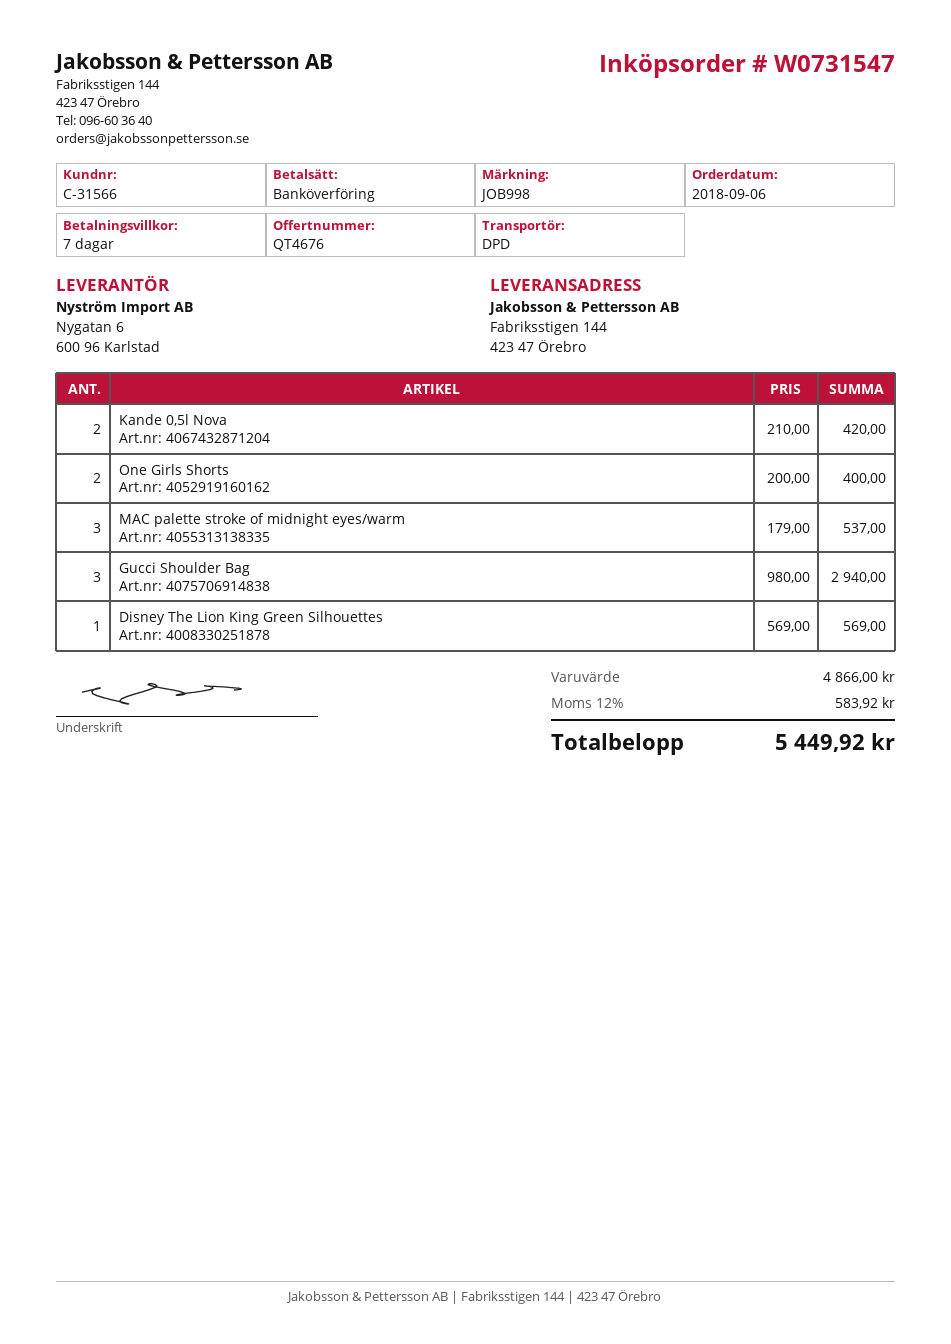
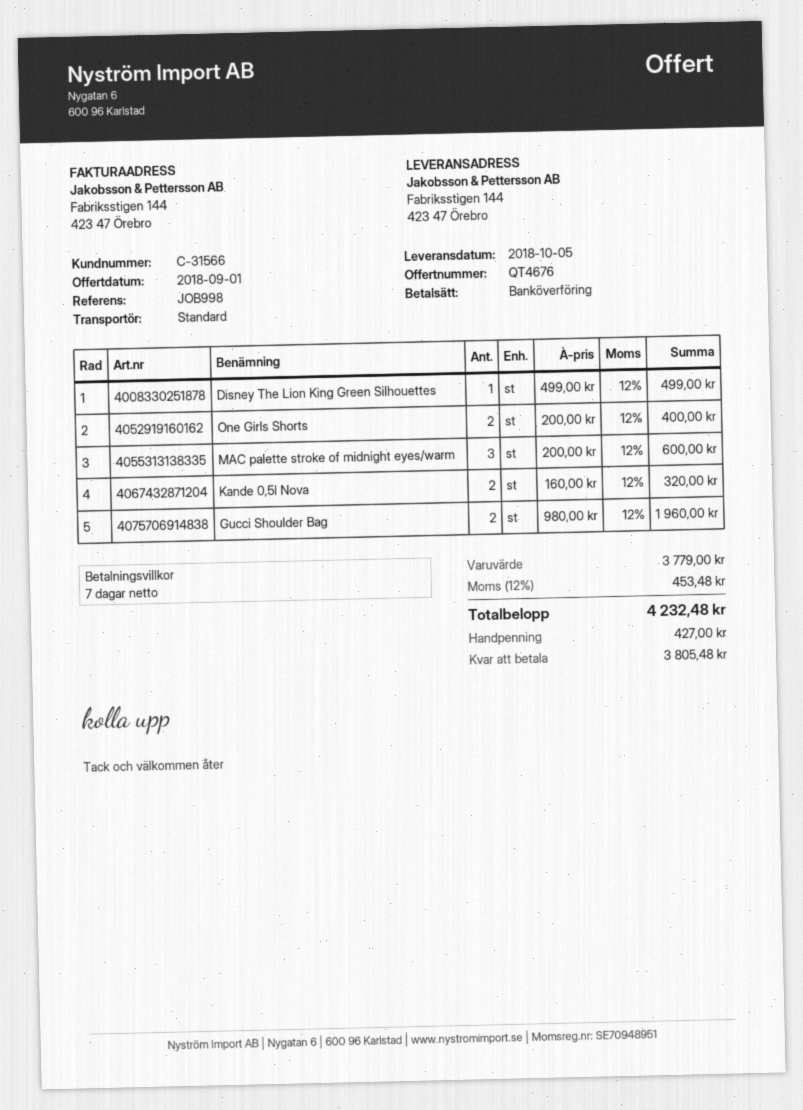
shipping method: DPD -> standard
Kande 0,5l Nova: 2 x 210.00 = 420.00 -> 2 x 160.00 = 320.00
MAC palette stroke of midnight eyes/warm: 3 x 179.00 = 537.00 -> 3 x 200.00 = 600.00
Gucci Shoulder Bag: 3 x 980.00 = 2940.00 -> 2 x 980.00 = 1960.00
Disney The Lion King Green Silhouettes: 1 x 569.00 = 569.00 -> 1 x 499.00 = 499.00
subtotal: 4866.00 -> 3779.00
tax: 12% = 583.92 -> 12% = 453.48
total: 5449.92 -> 4232.48

